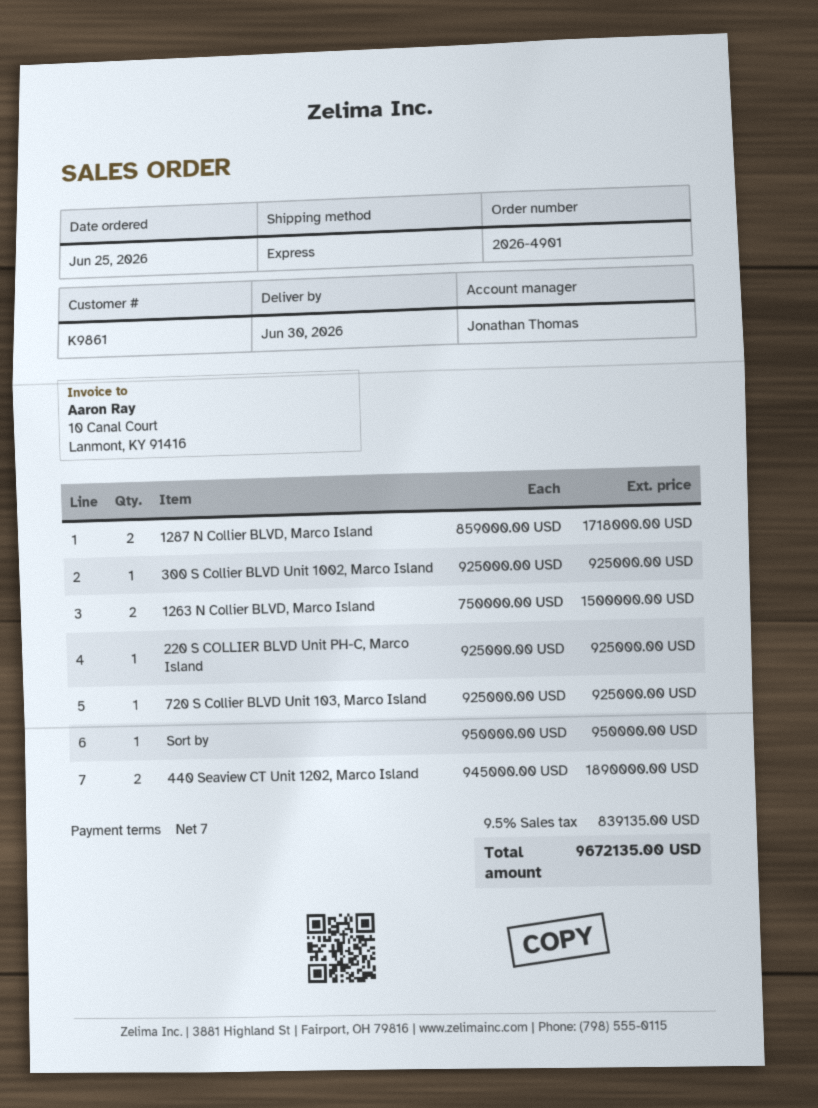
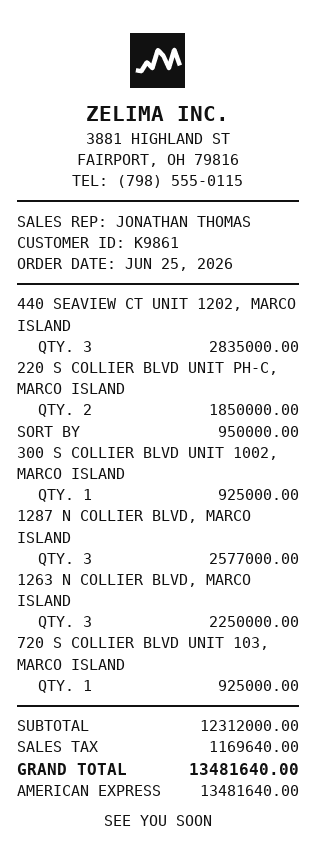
1287 N Collier BLVD, Marco Island: 2 for 1718000.00 -> 3 for 2577000.00
1263 N Collier BLVD, Marco Island: 2 for 1500000.00 -> 3 for 2250000.00
220 S COLLIER BLVD Unit PH-C, Marco Island: 1 for 925000.00 -> 2 for 1850000.00
440 Seaview CT Unit 1202, Marco Island: 2 for 1890000.00 -> 3 for 2835000.00
tax: 839135.00 -> 1169640.00
total: 9672135.00 -> 13481640.00

